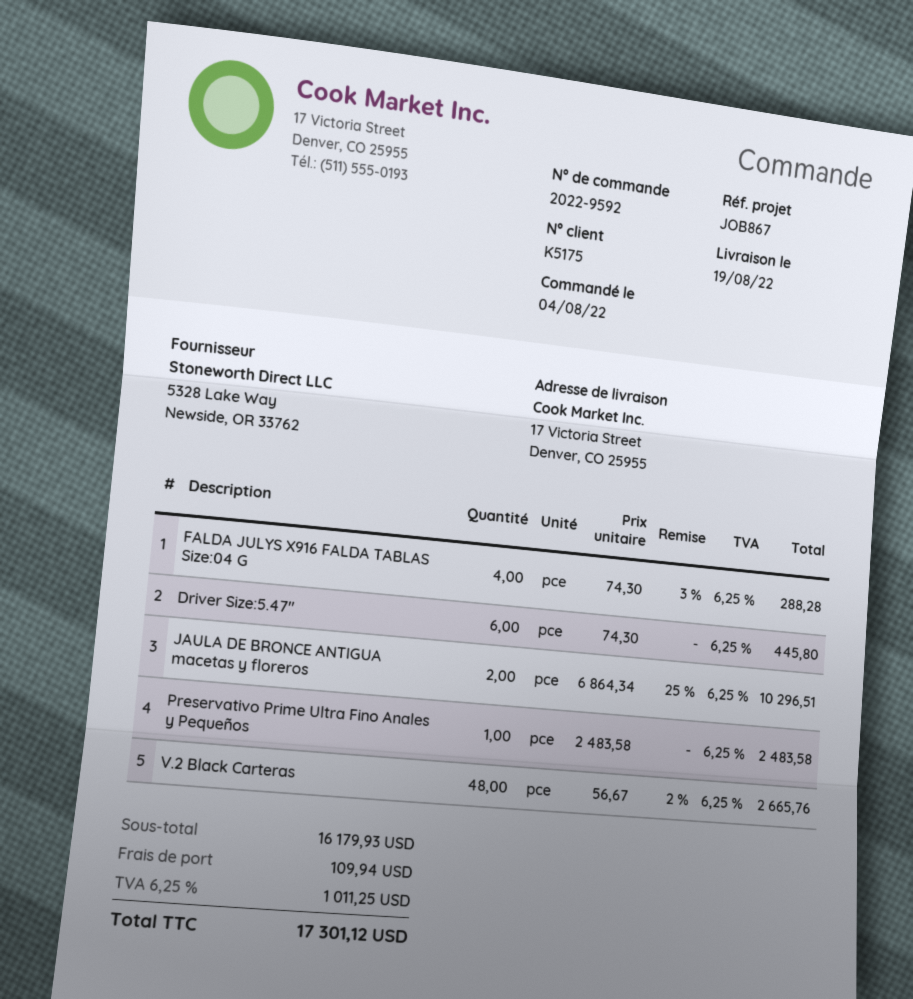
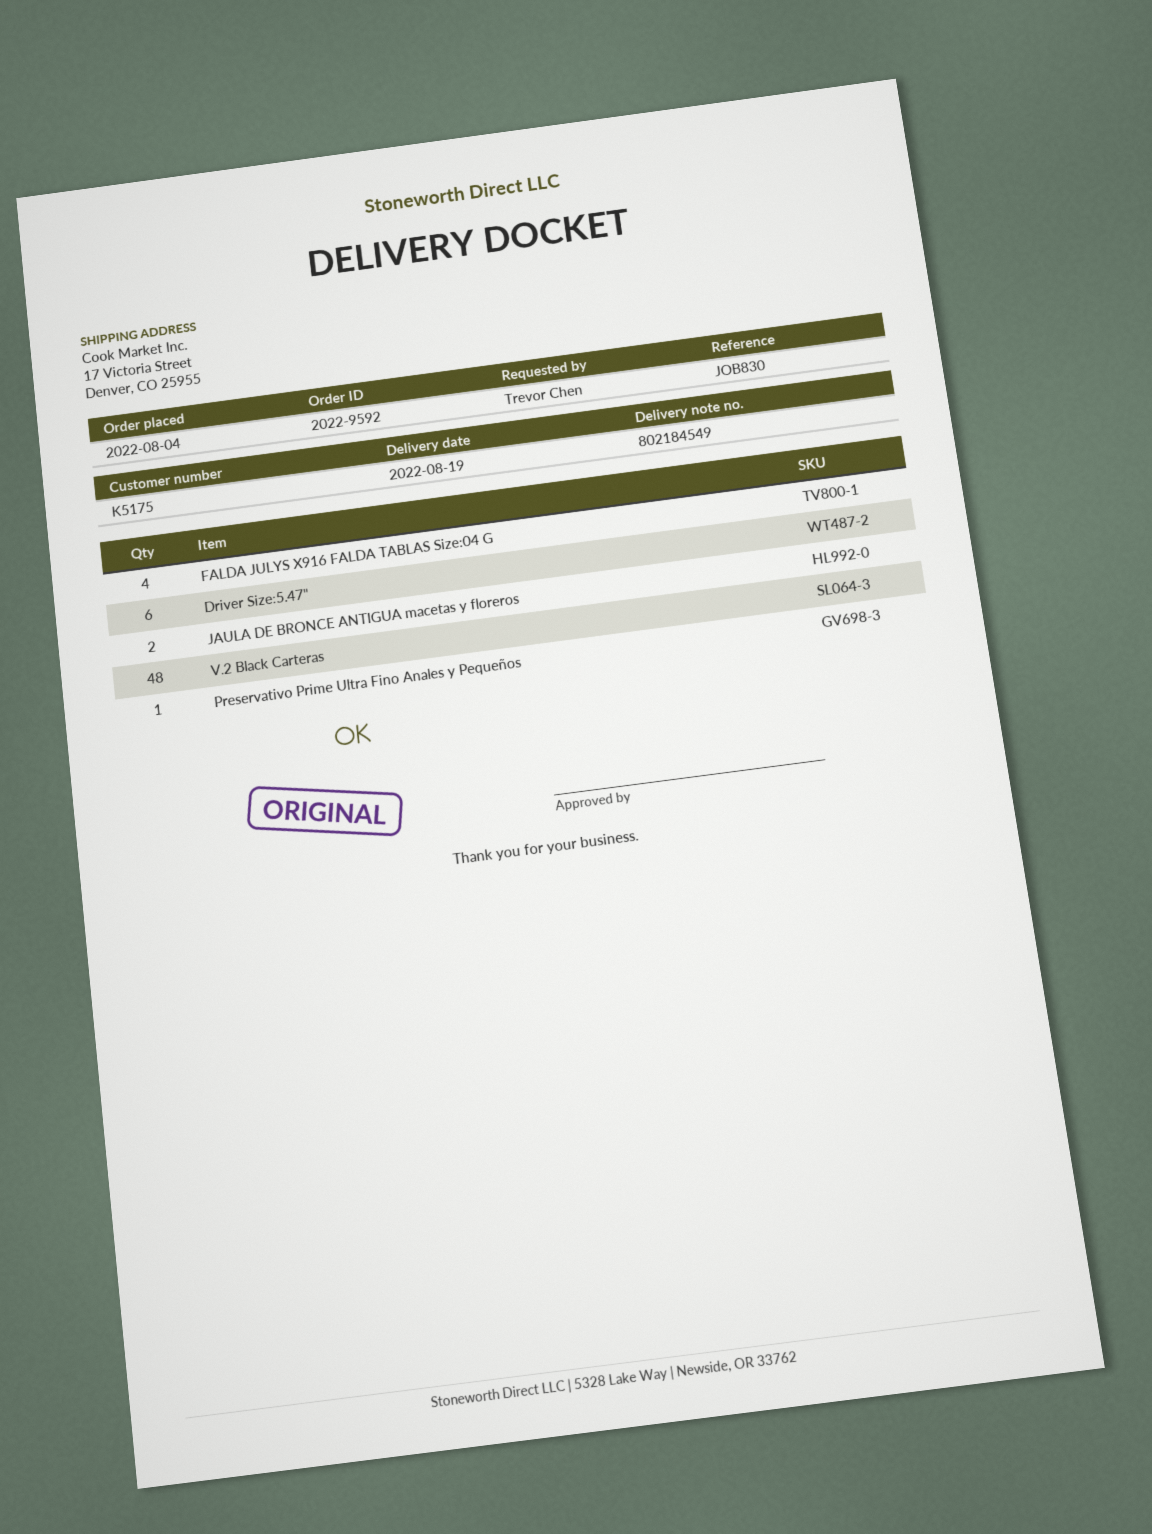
reference: JOB867 -> JOB830

